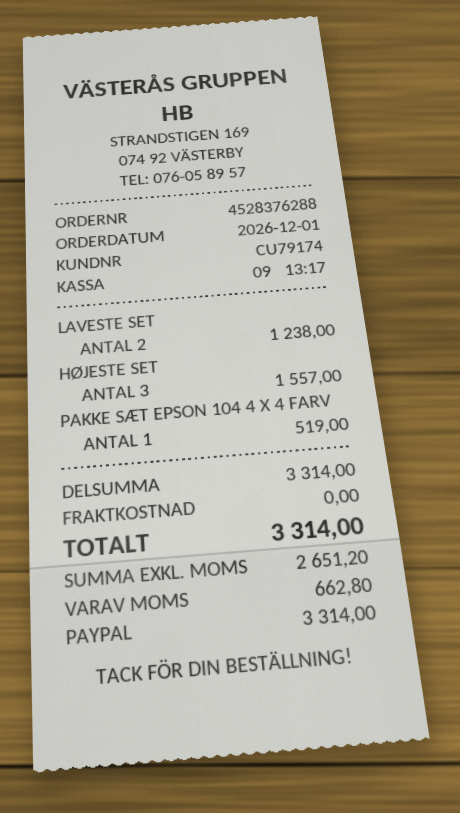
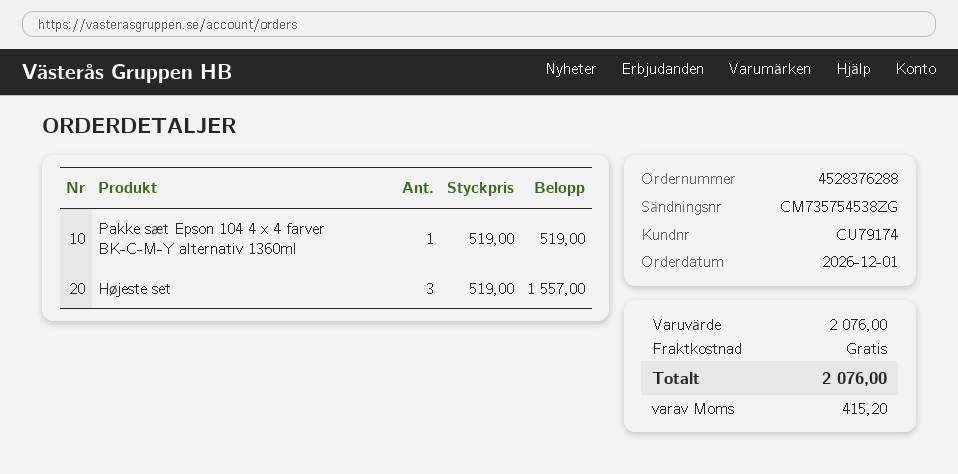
LAVESTE SET: 2 for 1238.00 -> none
subtotal: 3314.00 -> 2076.00
tax: 662.80 -> 415.20
total: 3314.00 -> 2076.00

